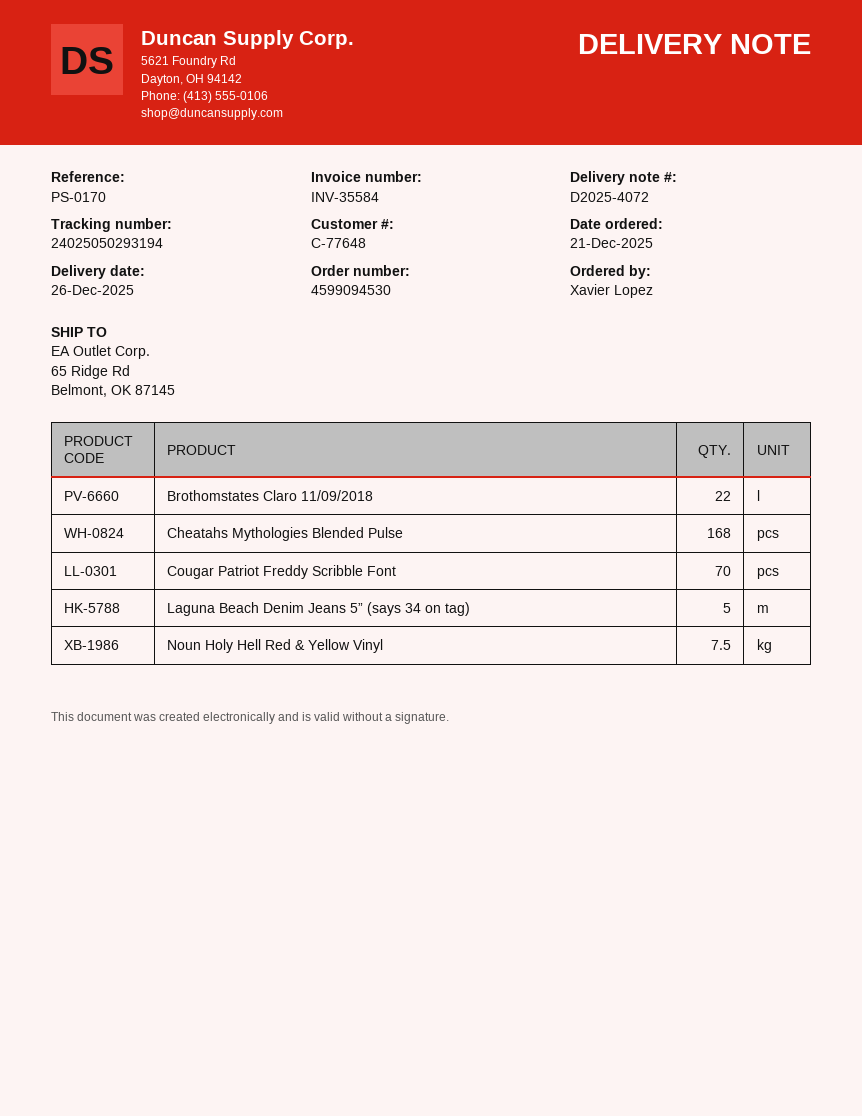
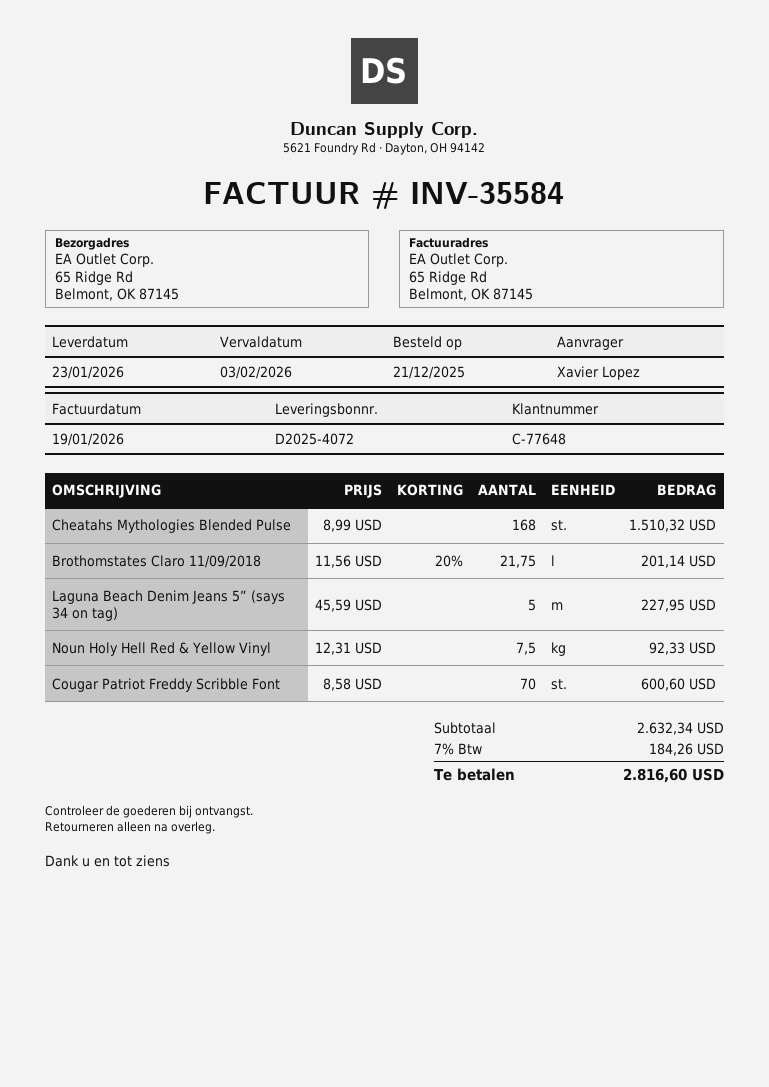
delivery date: 2025-12-26 -> 2026-01-23
Brothomstates Claro 11/09/2018: 22 -> 21.75

